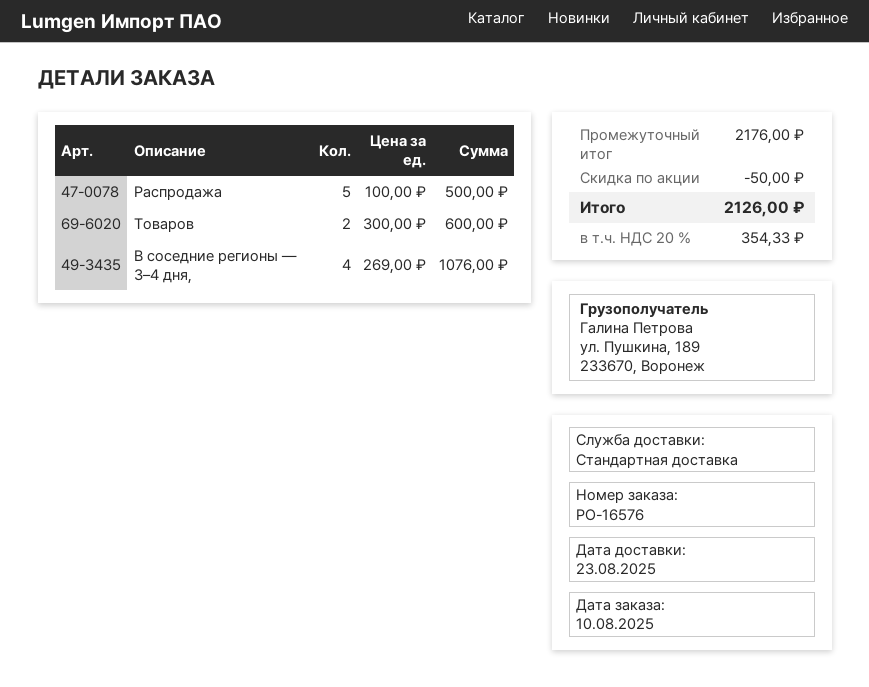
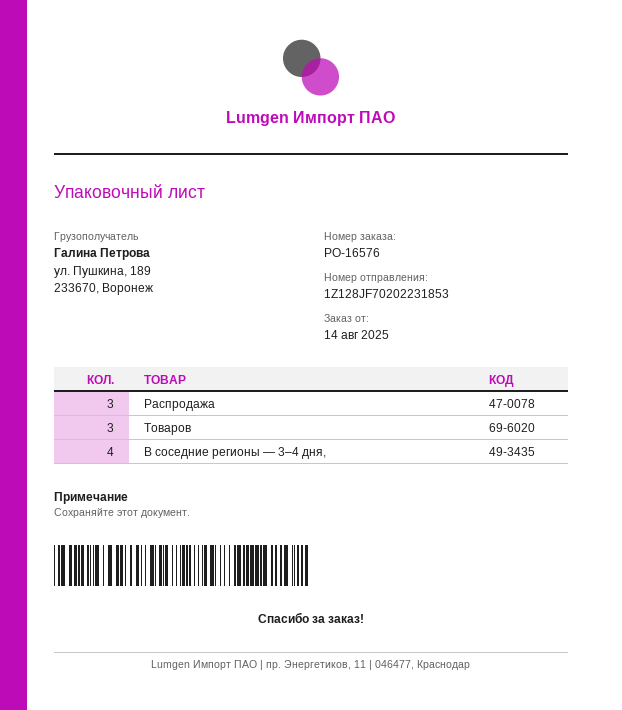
order date: 2025-08-10 -> 2025-08-14
Распродажа: 5 -> 3
Товаров: 2 -> 3

